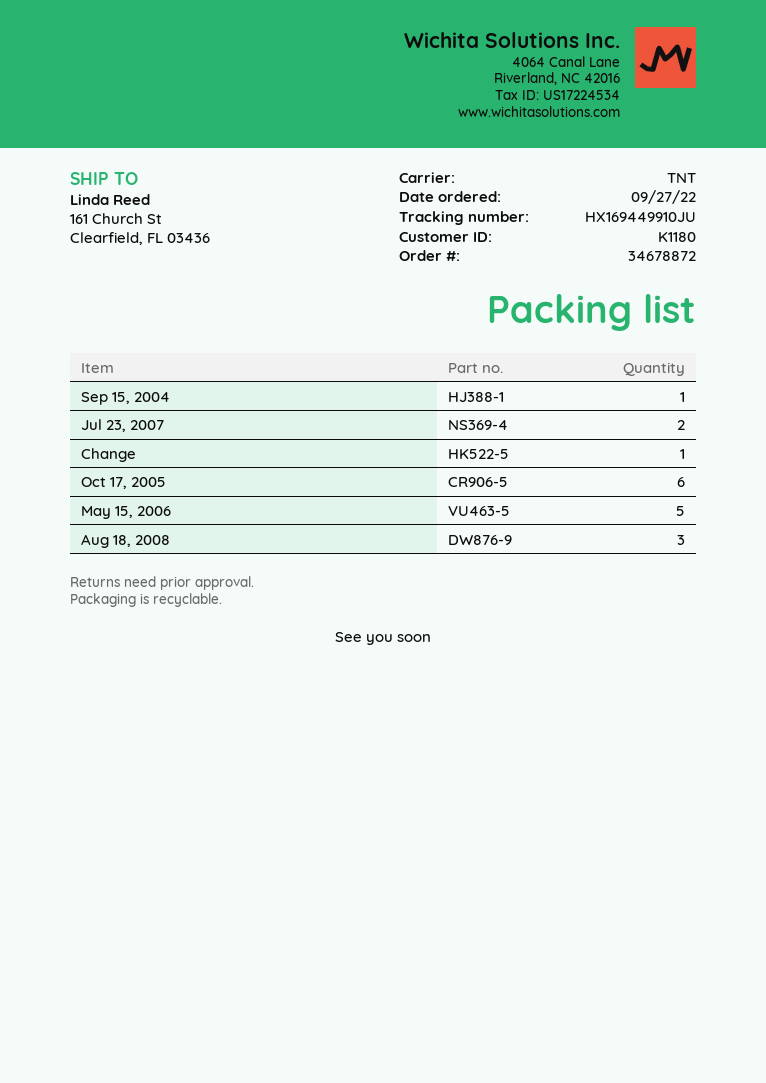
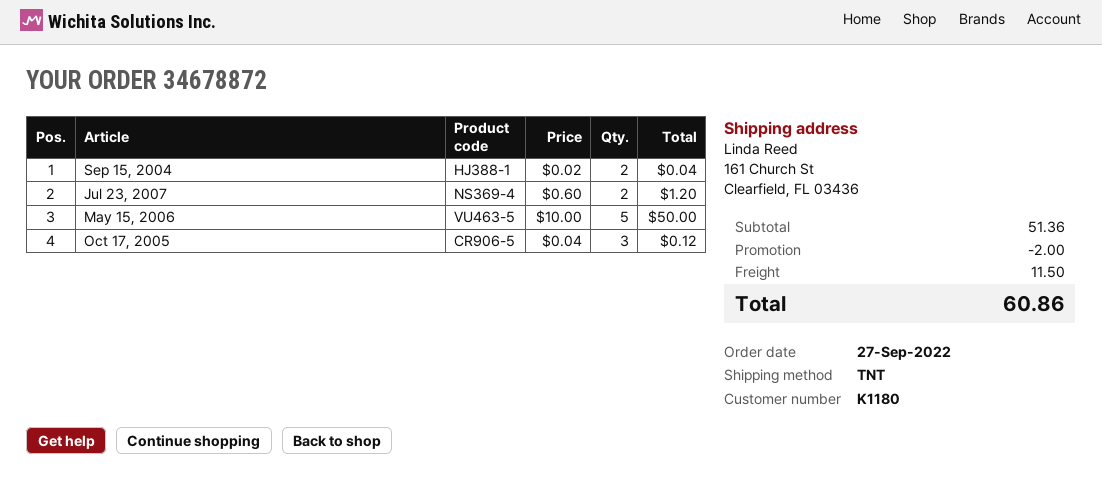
Sep 15, 2004: 1 -> 2
Change: 1 -> none
Oct 17, 2005: 6 -> 3
Aug 18, 2008: 3 -> none

